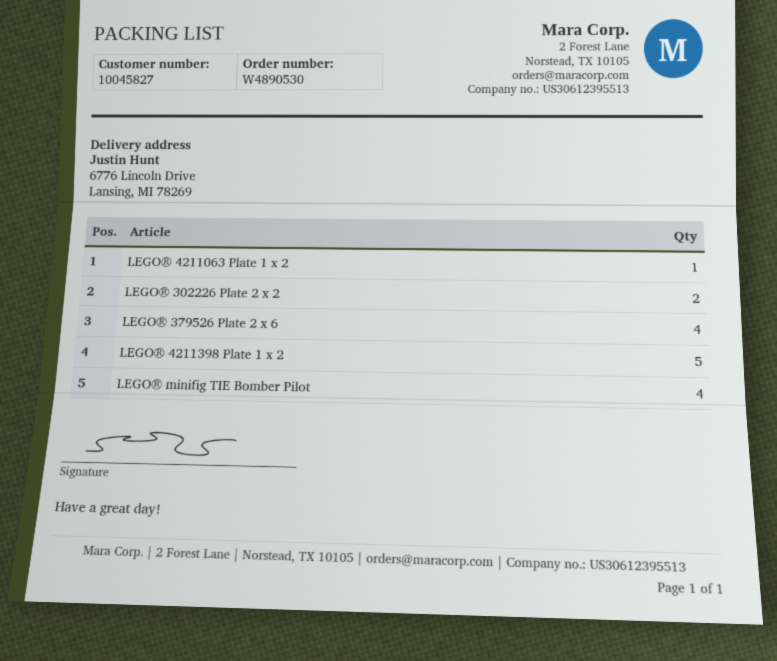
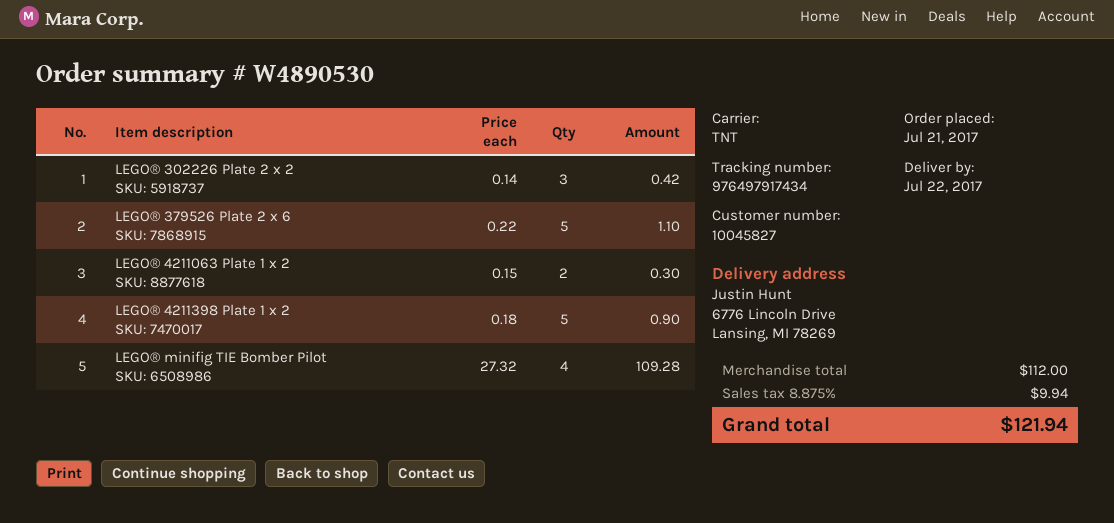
LEGO® 4211063 Plate 1 x 2: 1 -> 2
LEGO® 302226 Plate 2 x 2: 2 -> 3
LEGO® 379526 Plate 2 x 6: 4 -> 5

